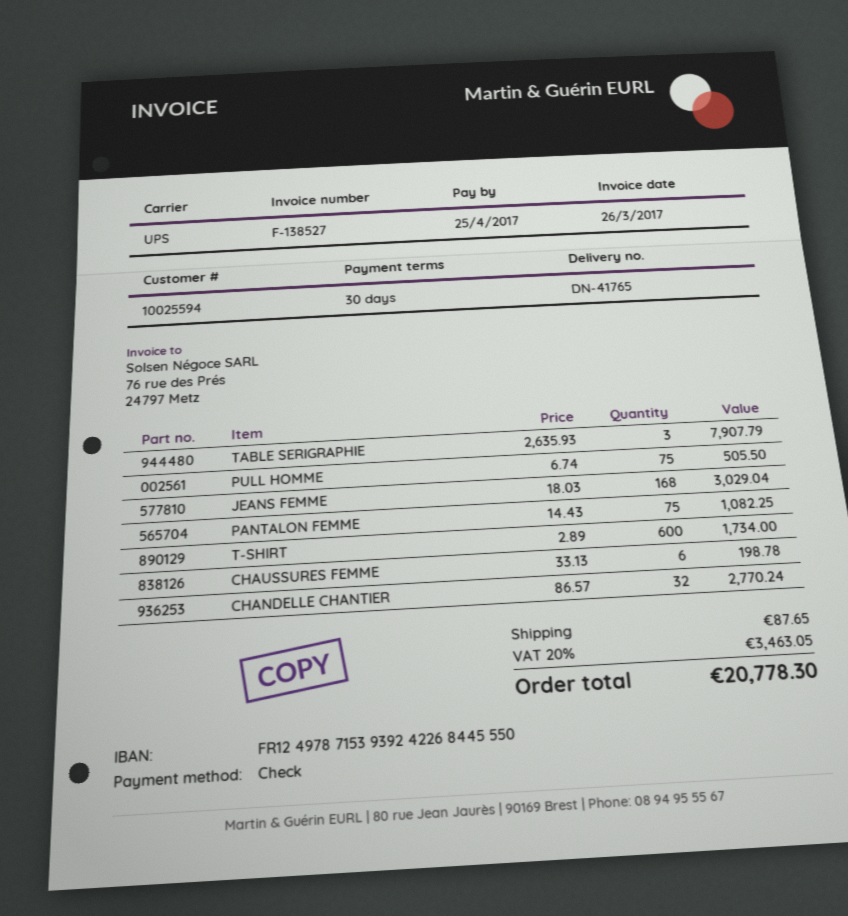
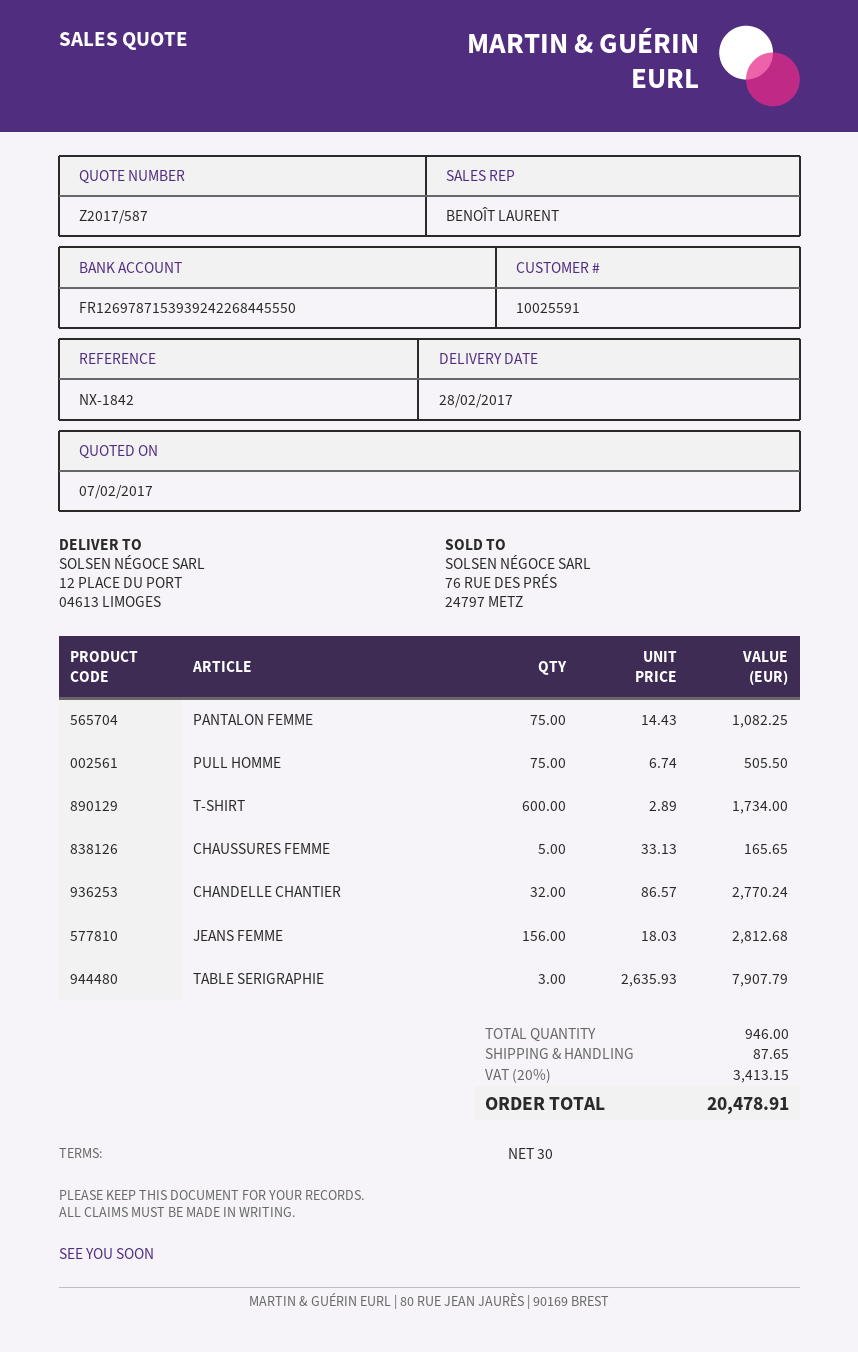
customer number: 10025594 -> 10025591
bank account: FR1249787153939242268445550 -> FR1269787153939242268445550
JEANS FEMME: 168 x 18.03 = 3029.04 -> 156 x 18.03 = 2812.68
CHAUSSURES FEMME: 6 x 33.13 = 198.78 -> 5 x 33.13 = 165.65
tax: 20% = 3463.05 -> 20% = 3413.15
total: 20778.30 -> 20478.91

